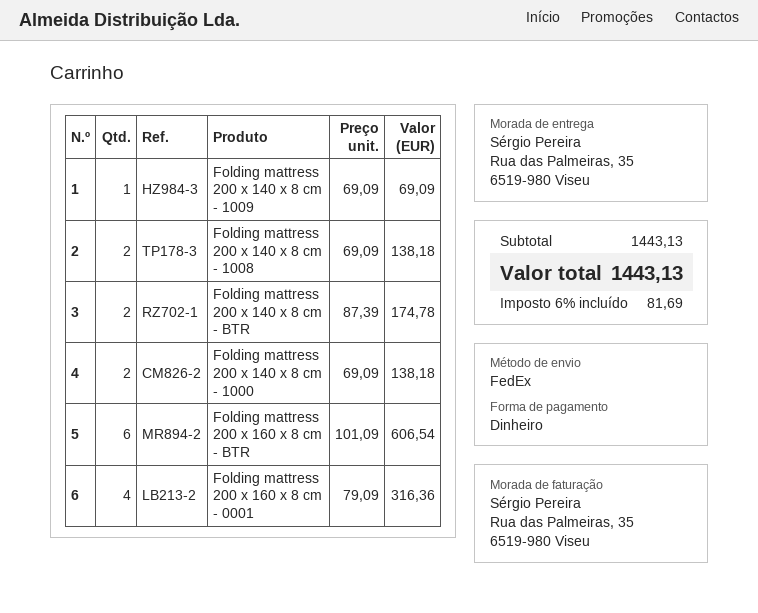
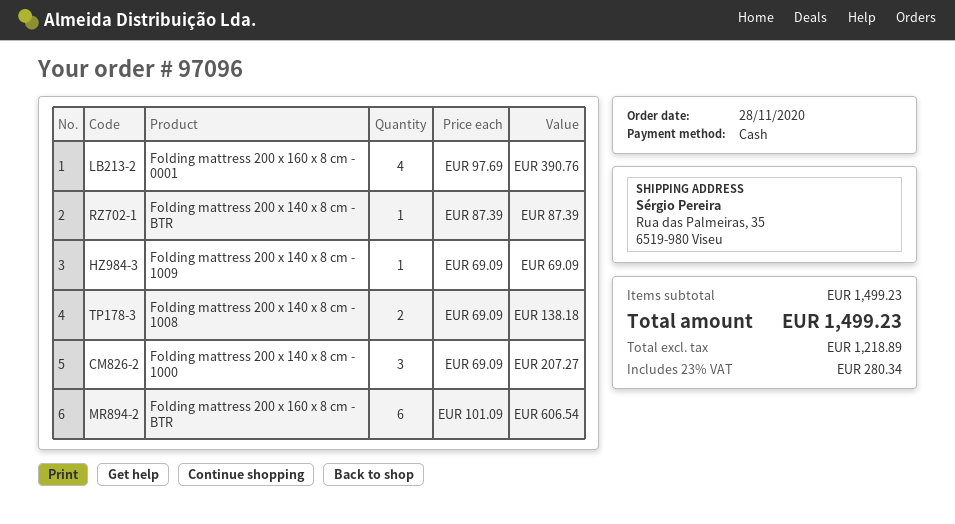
Folding mattress 200 x 140 x 8 cm - BTR: 2 x 87.39 = 174.78 -> 1 x 87.39 = 87.39
Folding mattress 200 x 140 x 8 cm - 1000: 2 x 69.09 = 138.18 -> 3 x 69.09 = 207.27
Folding mattress 200 x 160 x 8 cm - 0001: 4 x 79.09 = 316.36 -> 4 x 97.69 = 390.76
subtotal: 1443.13 -> 1499.23
tax: 6% = 81.69 -> 23% = 280.34
total: 1443.13 -> 1499.23

